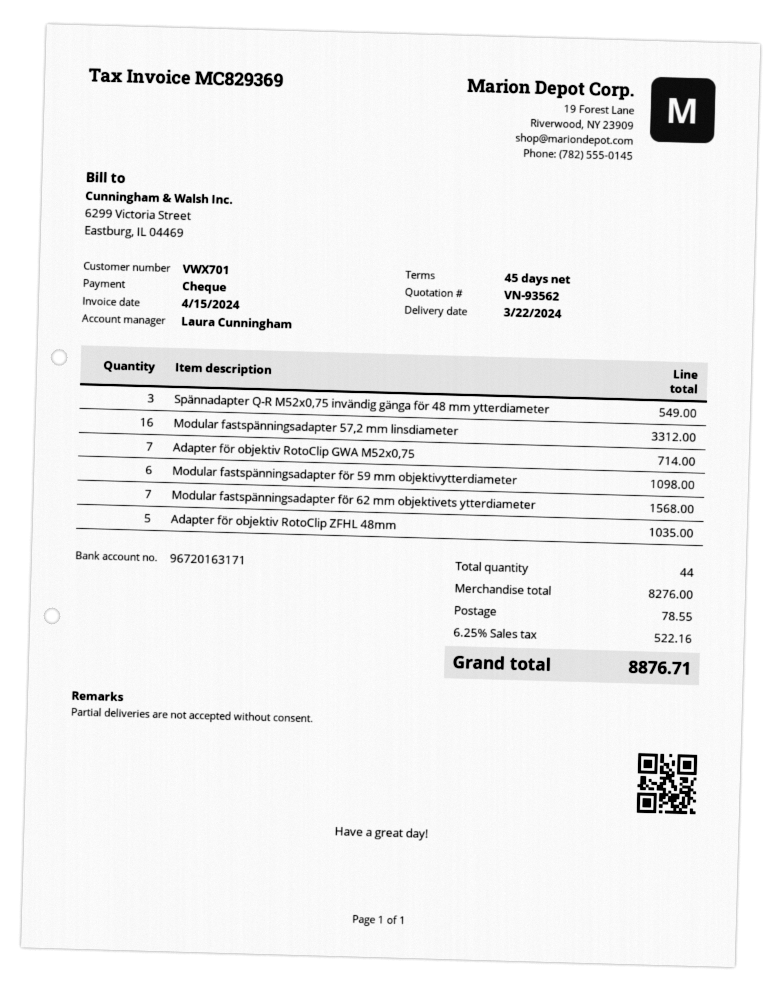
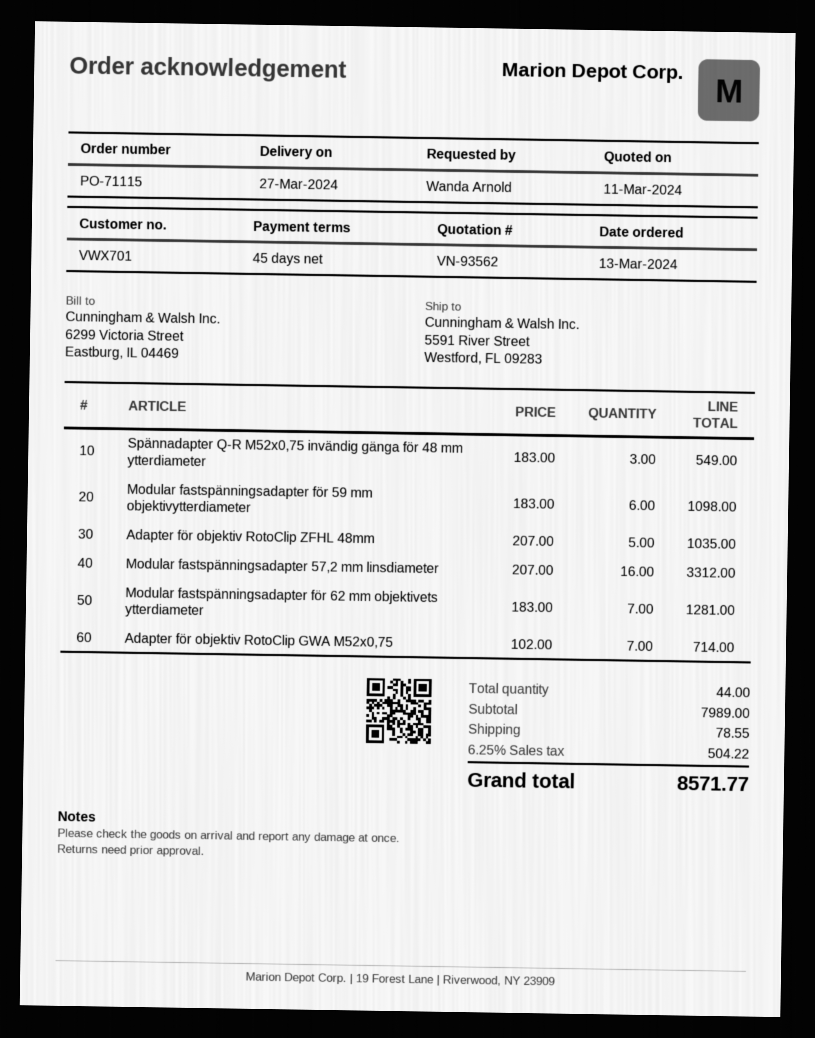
delivery date: 2024-03-22 -> 2024-03-27
Modular fastspänningsadapter för 62 mm objektivets ytterdiameter: 7 for 1568.00 -> 7 for 1281.00
subtotal: 8276.00 -> 7989.00
tax: 6.25% = 522.16 -> 6.25% = 504.22
total: 8876.71 -> 8571.77

